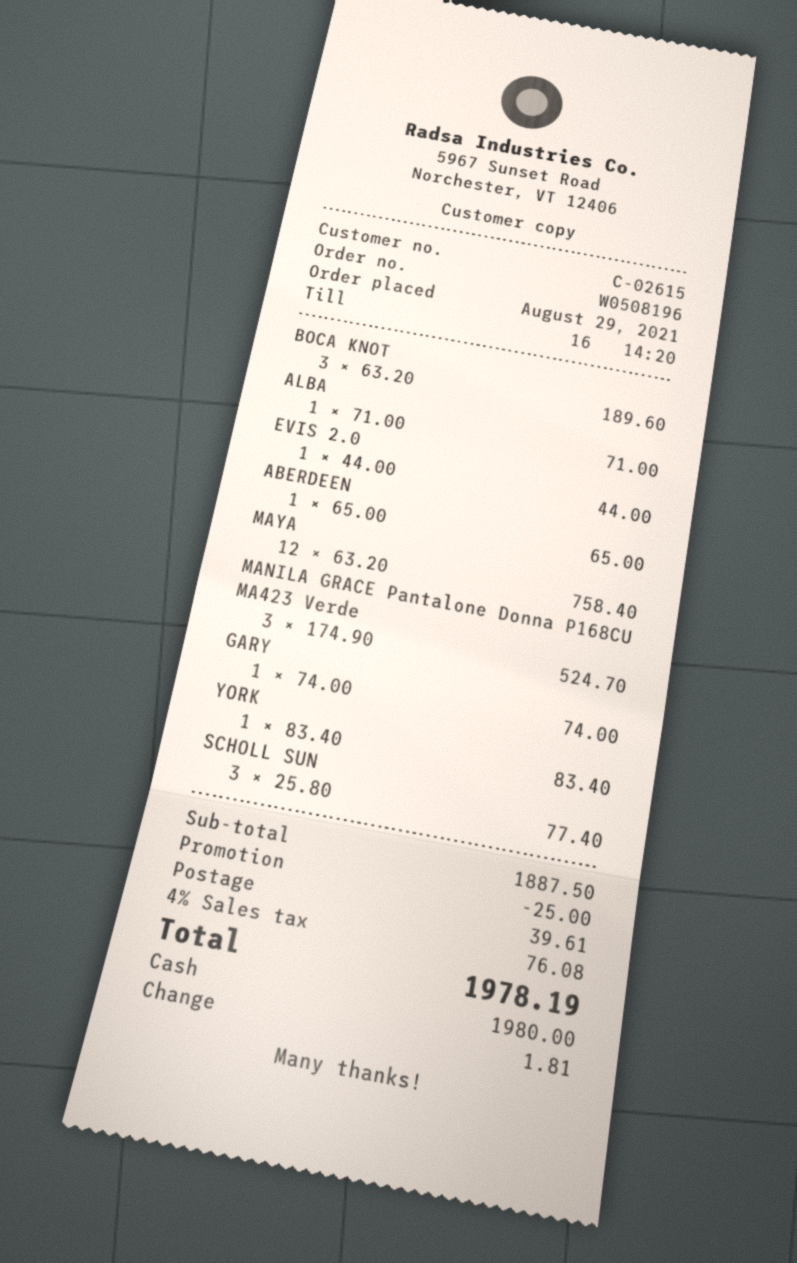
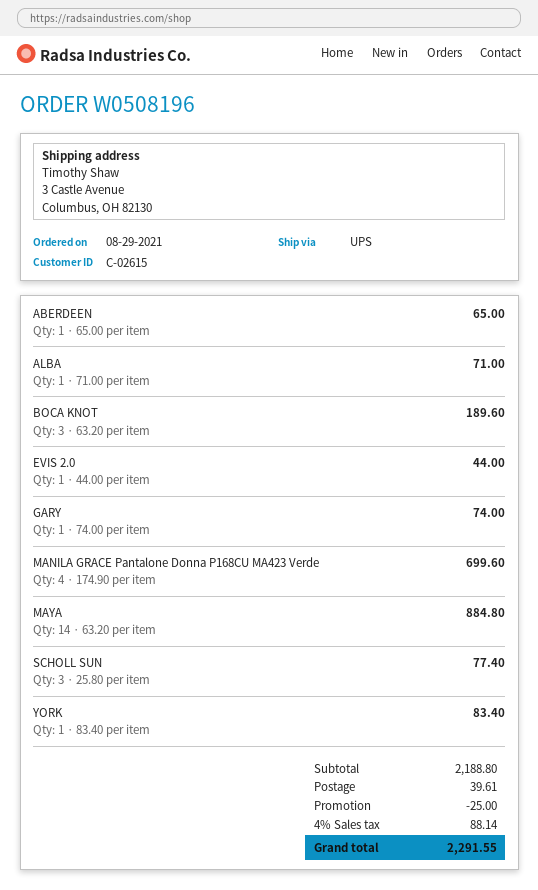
MAYA: 12 x 63.20 = 758.40 -> 14 x 63.20 = 884.80
MANILA GRACE Pantalone Donna P168CU MA423 Verde: 3 x 174.90 = 524.70 -> 4 x 174.90 = 699.60
subtotal: 1887.50 -> 2188.80
tax: 4% = 76.08 -> 4% = 88.14
total: 1978.19 -> 2291.55

